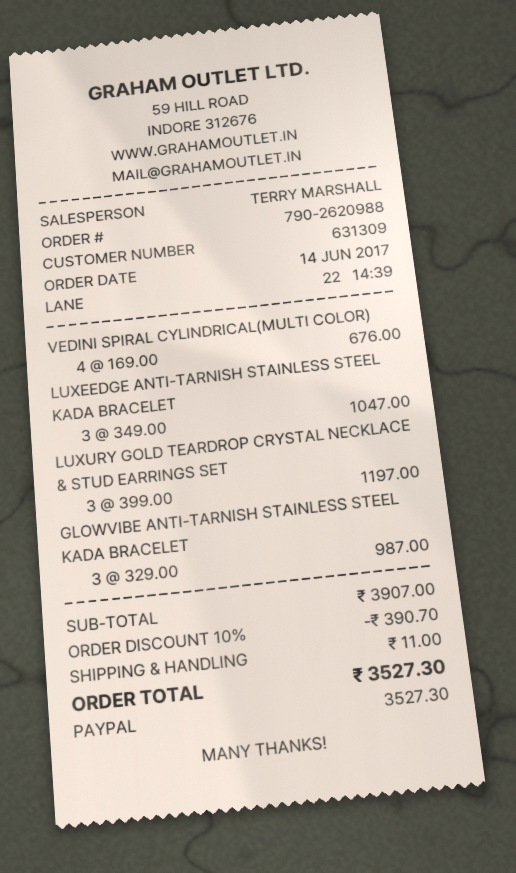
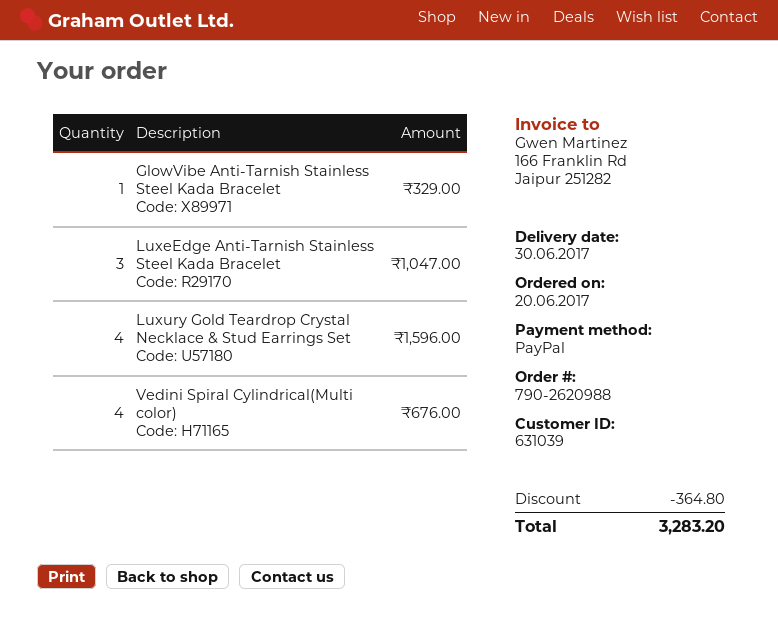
order date: 2017-06-14 -> 2017-06-20
customer number: 631309 -> 631039
LUXURY GOLD TEARDROP CRYSTAL NECKLACE & STUD EARRINGS SET: 3 for 1197.00 -> 4 for 1596.00
GLOWVIBE ANTI-TARNISH STAINLESS STEEL KADA BRACELET: 3 for 987.00 -> 1 for 329.00
discount: 390.70 -> 364.80
shipping: 11.00 -> none
total: 3527.30 -> 3283.20

